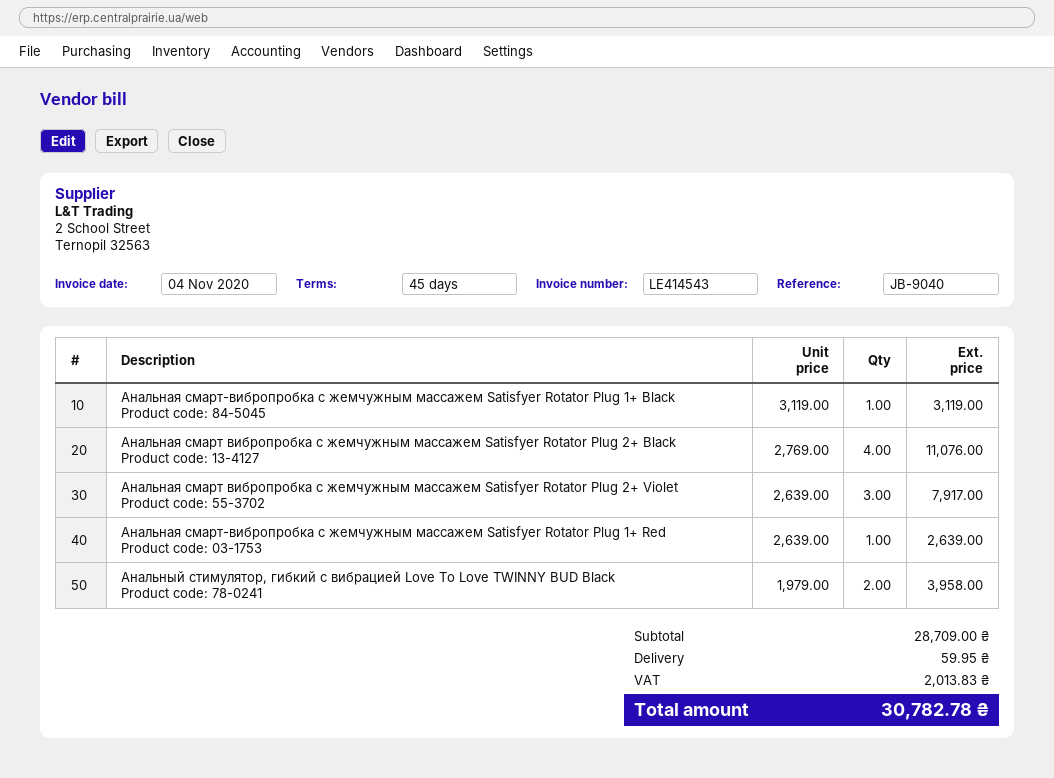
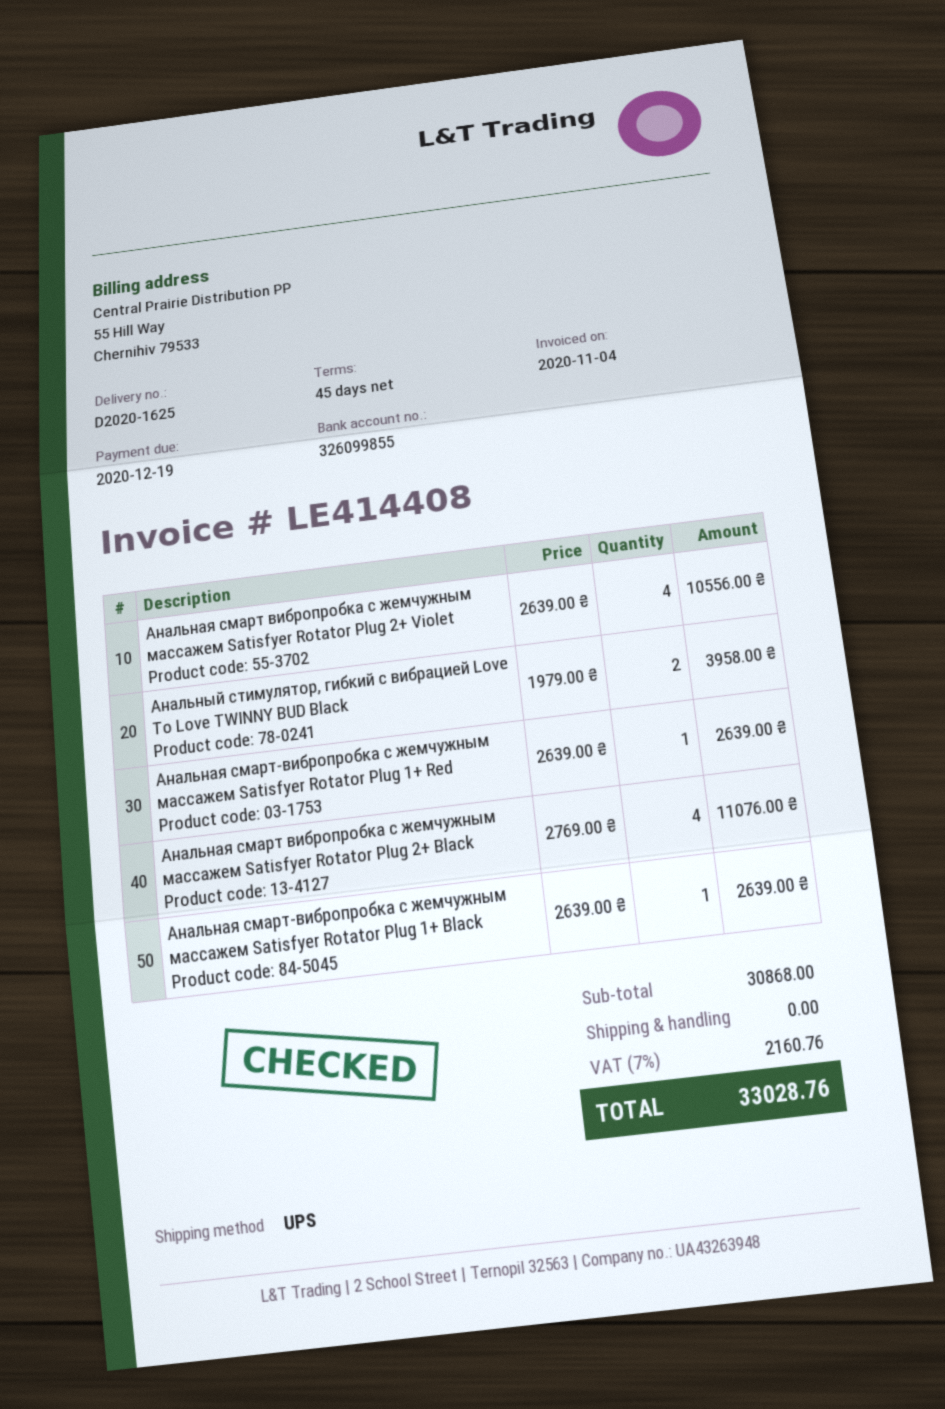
invoice number: LE414543 -> LE414408
Анальная смарт-вибропробка с жемчужным массажем Satisfyer Rotator Plug 1+ Black: 1 x 3119.00 = 3119.00 -> 1 x 2639.00 = 2639.00
Анальная смарт вибропробка с жемчужным массажем Satisfyer Rotator Plug 2+ Violet: 3 x 2639.00 = 7917.00 -> 4 x 2639.00 = 10556.00
subtotal: 28709.00 -> 30868.00
shipping: 59.95 -> 0.00
tax: 2013.83 -> 2160.76
total: 30782.78 -> 33028.76

